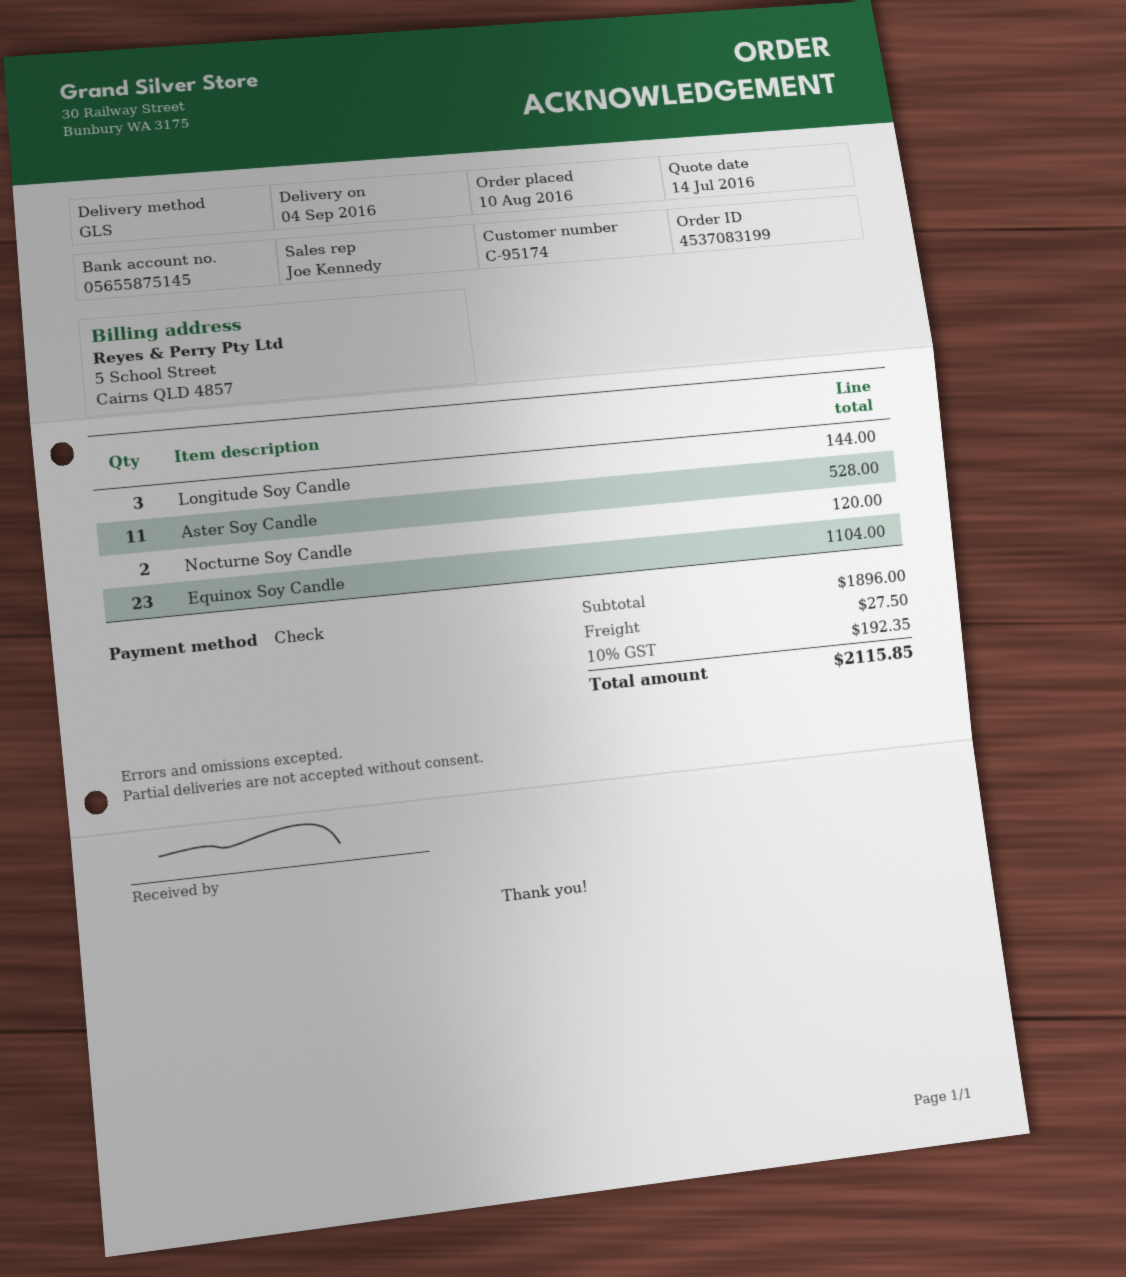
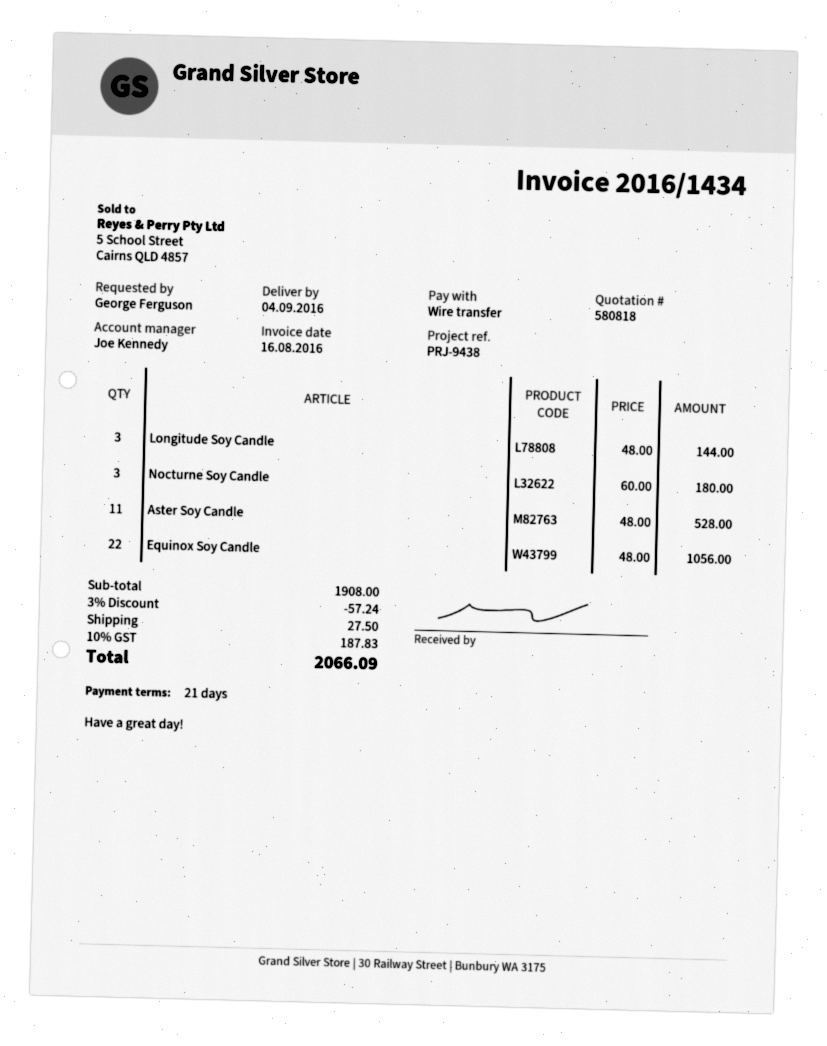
payment method: cheque -> bank transfer
Nocturne Soy Candle: 2 for 120.00 -> 3 for 180.00
Equinox Soy Candle: 23 for 1104.00 -> 22 for 1056.00
subtotal: 1896.00 -> 1908.00
discount: none -> 3% = 57.24
tax: 10% = 192.35 -> 10% = 187.83
total: 2115.85 -> 2066.09

